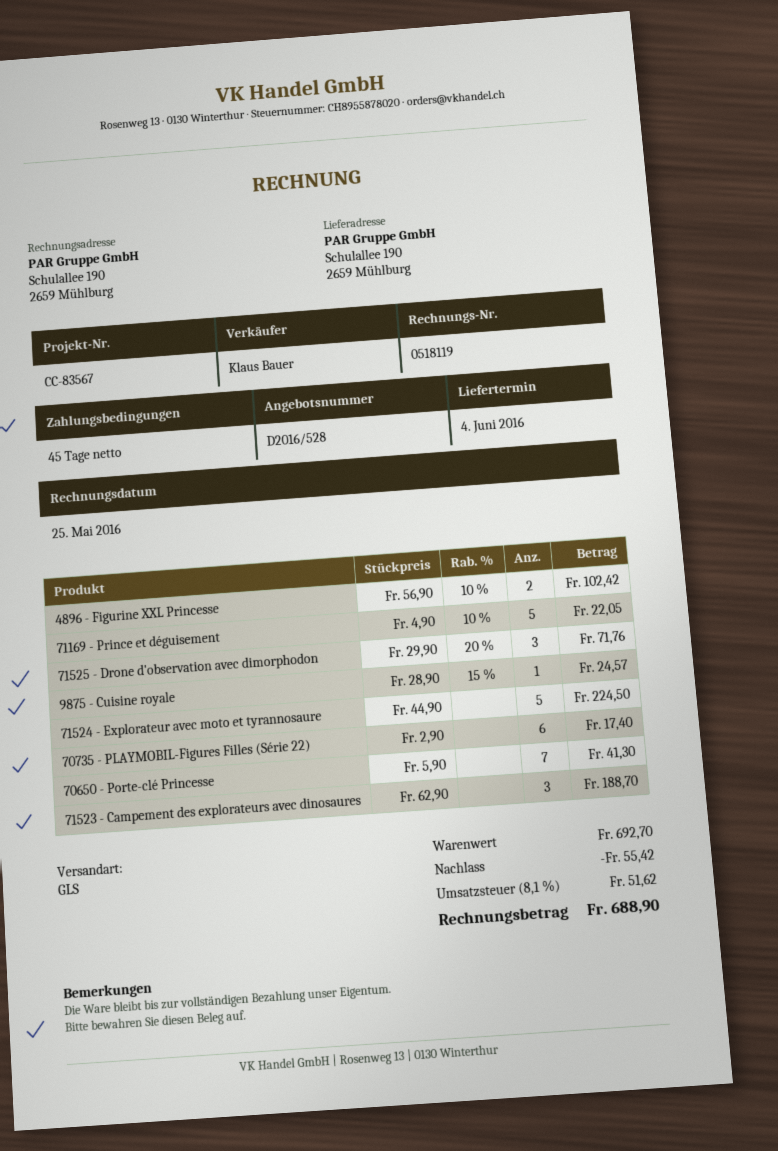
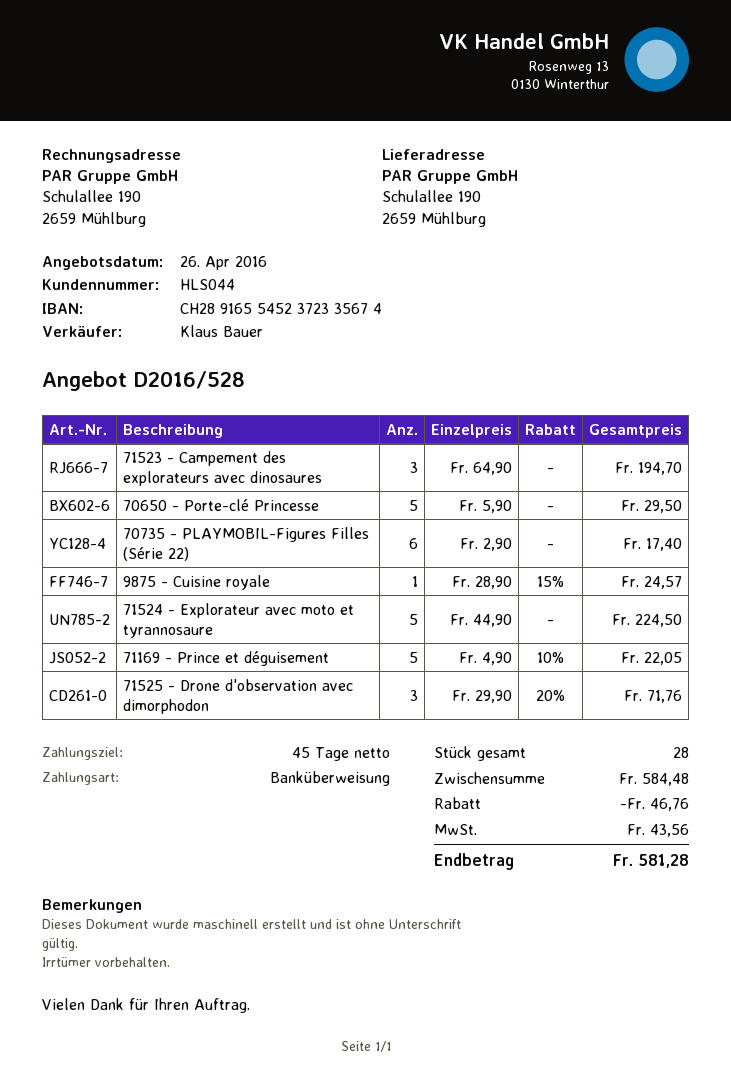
4896 - Figurine XXL Princesse: 2 x 56.90 - 10% = 102.42 -> none
70650 - Porte-clé Princesse: 7 x 5.90 = 41.30 -> 5 x 5.90 = 29.50
71523 - Campement des explorateurs avec dinosaures: 3 x 62.90 = 188.70 -> 3 x 64.90 = 194.70
subtotal: 692.70 -> 584.48
discount: 55.42 -> 46.76
tax: 51.62 -> 43.56
total: 688.90 -> 581.28

